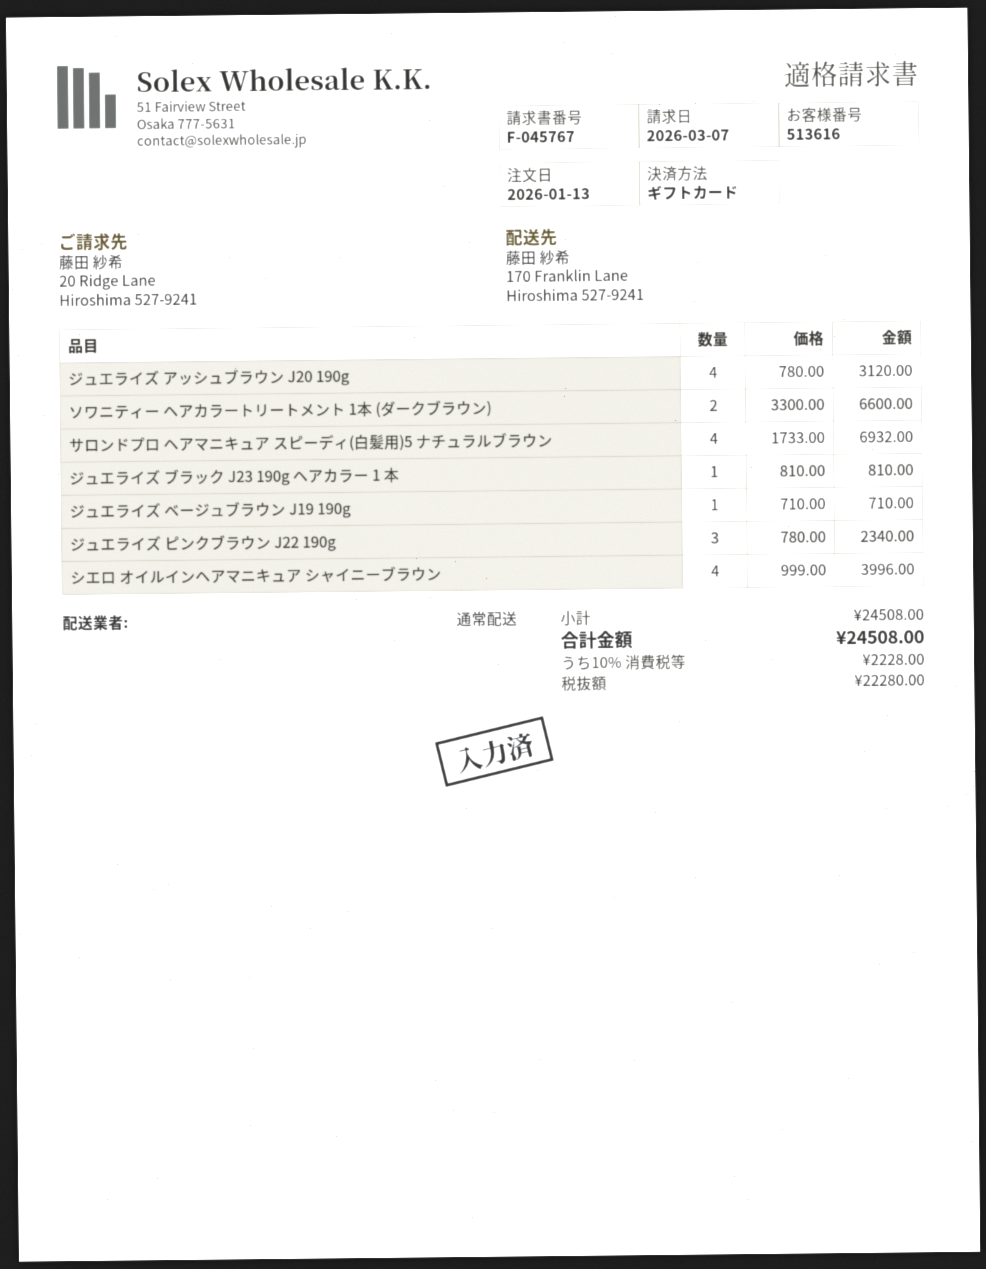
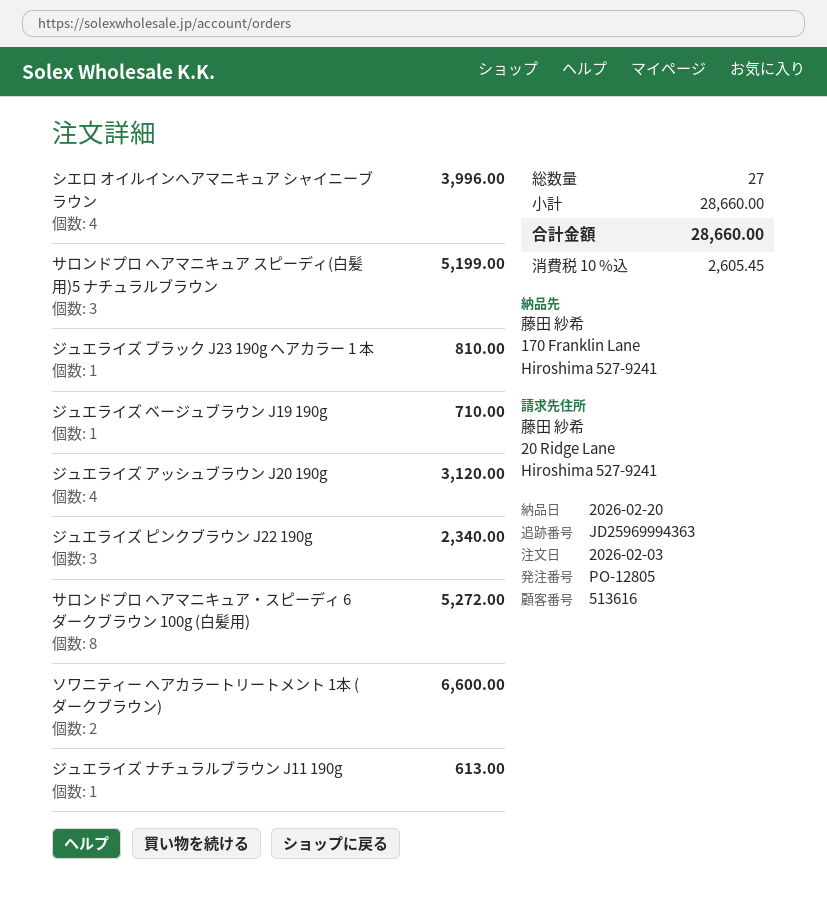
order date: 2026-01-13 -> 2026-02-03
サロンドプロ ヘアマニキュア スピーディ(白髪用)5 ナチュラルブラウン: 4 for 6932.00 -> 3 for 5199.00
サロンドプロ ヘアマニキュア・スピーディ 6 ダークブラウン 100g (白髪用): none -> 8 for 5272.00
ジュエライズ ナチュラルブラウン J11 190g: none -> 1 for 613.00
subtotal: 24508.00 -> 28660.00
tax: 10% = 2228.00 -> 10% = 2605.45
total: 24508.00 -> 28660.00

